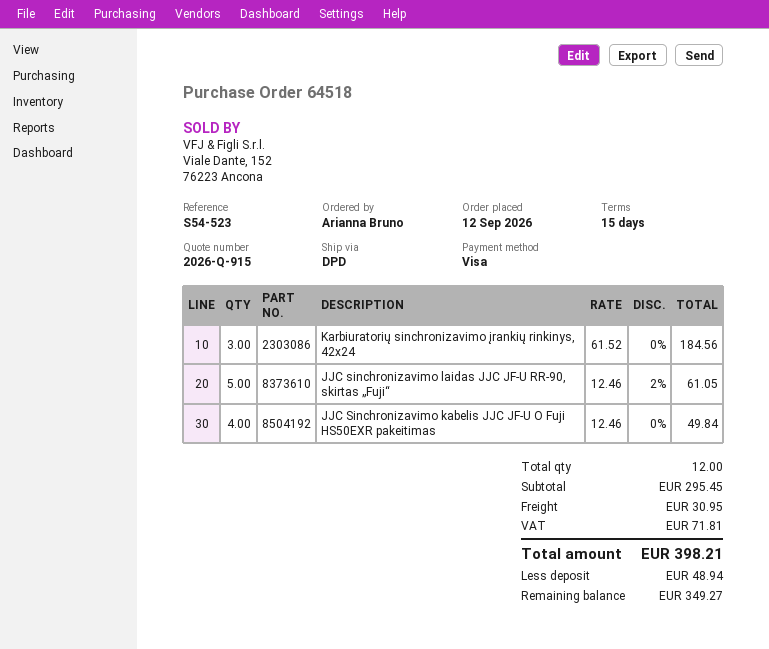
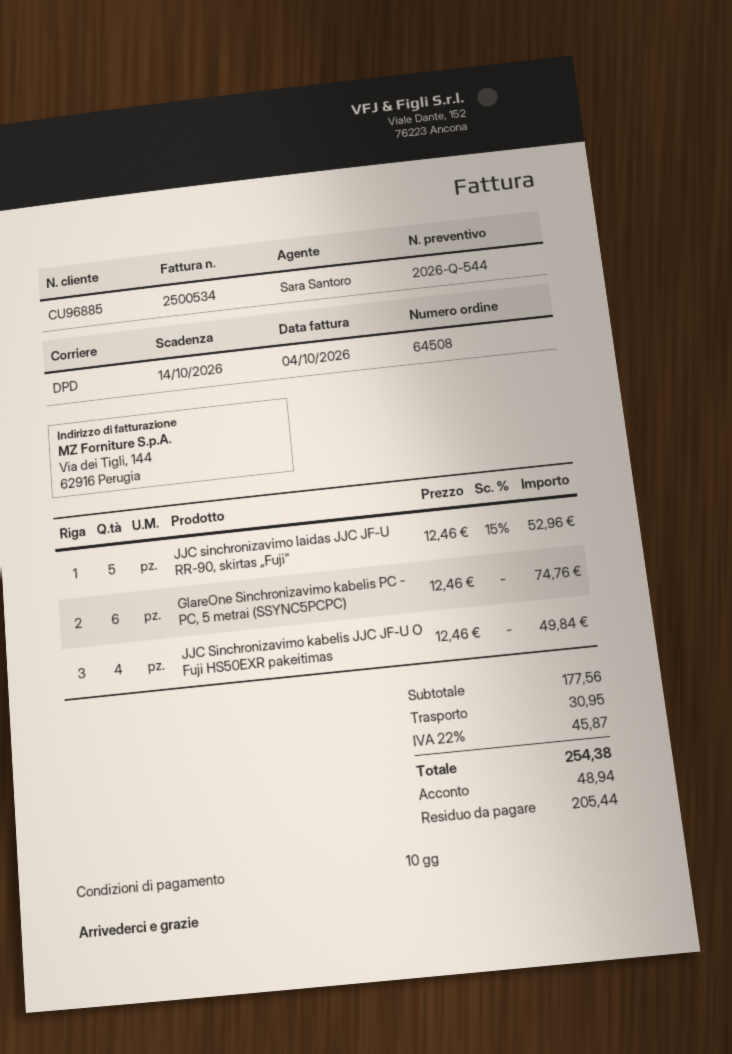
quote number: 2026-Q-915 -> 2026-Q-544
order number: 64518 -> 64508
payment terms: 15 days -> 10 days
Karbiuratorių sinchronizavimo įrankių rinkinys, 42x24: 3 x 61.52 = 184.56 -> none
JJC sinchronizavimo laidas JJC JF-U RR-90, skirtas „Fuji“: 5 x 12.46 - 2% = 61.05 -> 5 x 12.46 - 15% = 52.96
GlareOne Sinchronizavimo kabelis PC - PC, 5 metrai (SSYNC5PCPC): none -> 6 x 12.46 = 74.76
subtotal: 295.45 -> 177.56
tax: 71.81 -> 45.87
total: 398.21 -> 254.38
balance: 349.27 -> 205.44

